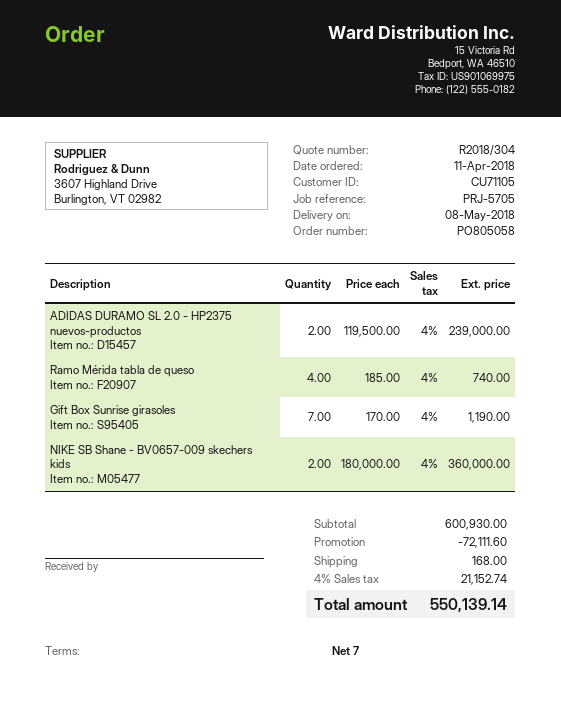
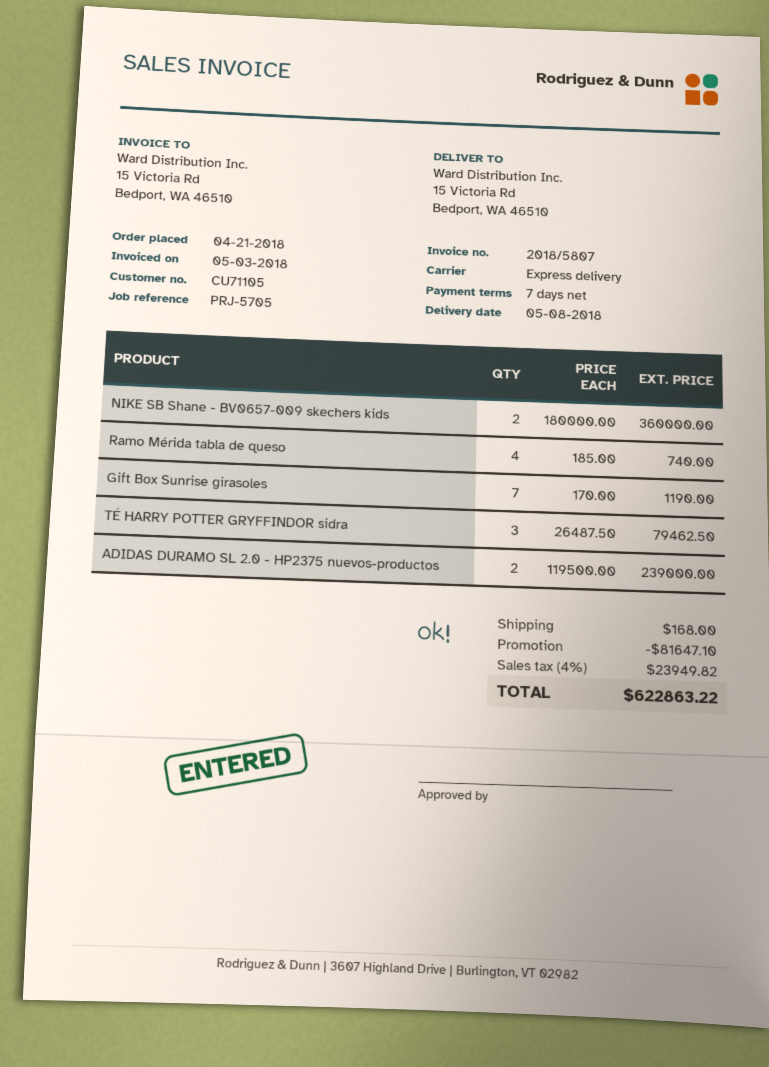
order date: 2018-04-11 -> 2018-04-21
TÉ HARRY POTTER GRYFFINDOR sidra: none -> 3 x 26487.50 = 79462.50
discount: 72111.60 -> 81647.10
tax: 4% = 21152.74 -> 4% = 23949.82
total: 550139.14 -> 622863.22

